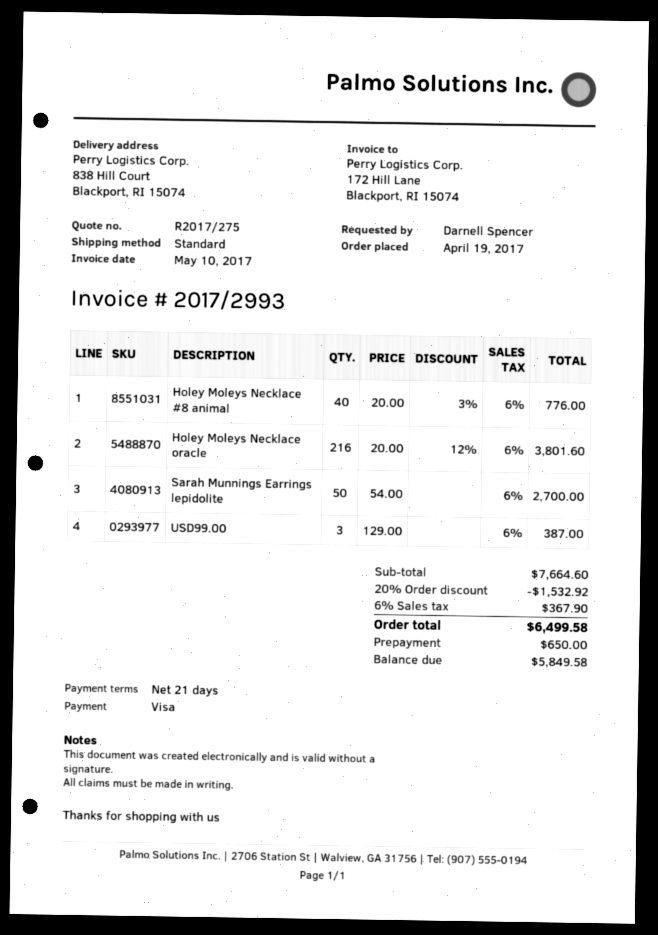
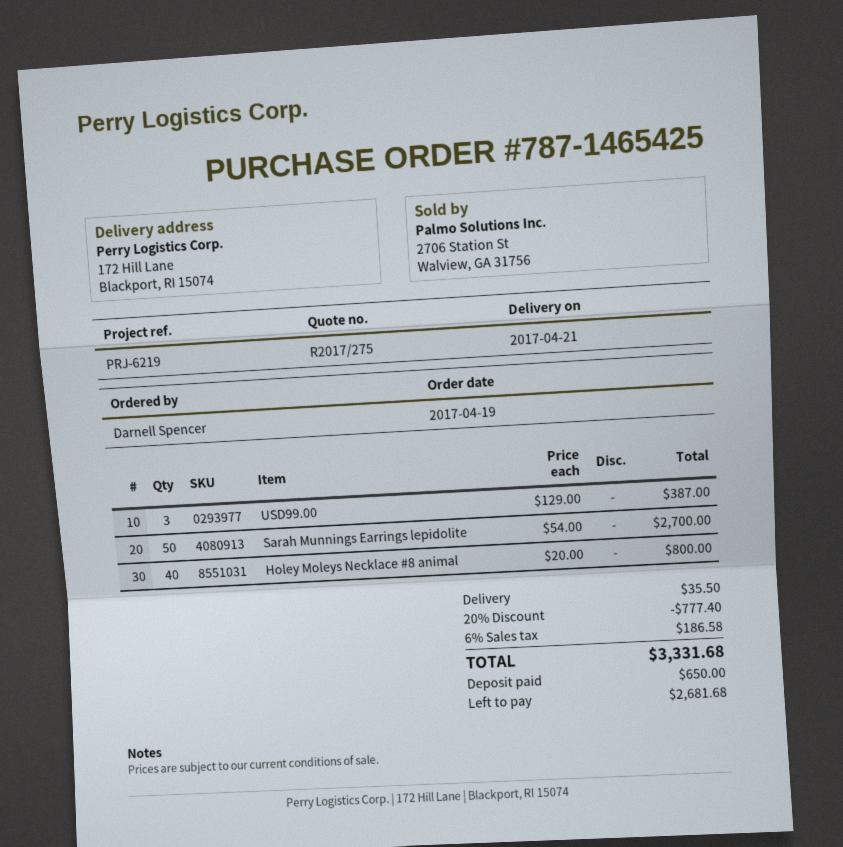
ship to: 838 Hill Court, Blackport, RI 15074 -> 172 Hill Lane, Blackport, RI 15074
Holey Moleys Necklace #8 animal: 40 x 20.00 - 3% = 776.00 -> 40 x 20.00 = 800.00
Holey Moleys Necklace oracle: 216 x 20.00 - 12% = 3801.60 -> none
discount: 20% = 1532.92 -> 20% = 777.40
shipping: none -> 35.50
tax: 6% = 367.90 -> 6% = 186.58
total: 6499.58 -> 3331.68
balance: 5849.58 -> 2681.68

